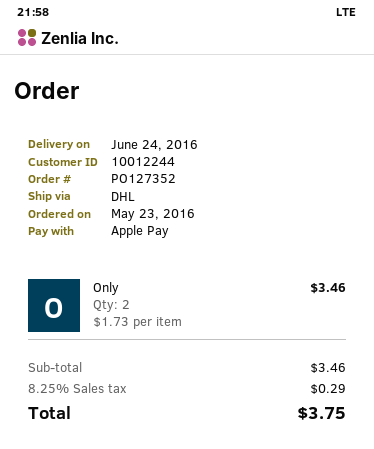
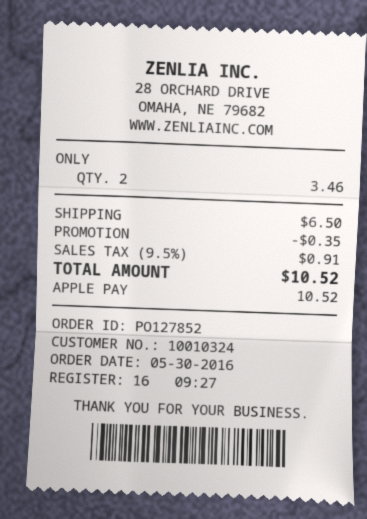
order number: PO127352 -> PO127852
order date: 2016-05-23 -> 2016-05-30
customer number: 10012244 -> 10010324
discount: none -> 0.35
shipping: none -> 6.50
tax: 8.25% = 0.29 -> 9.5% = 0.91
total: 3.75 -> 10.52

